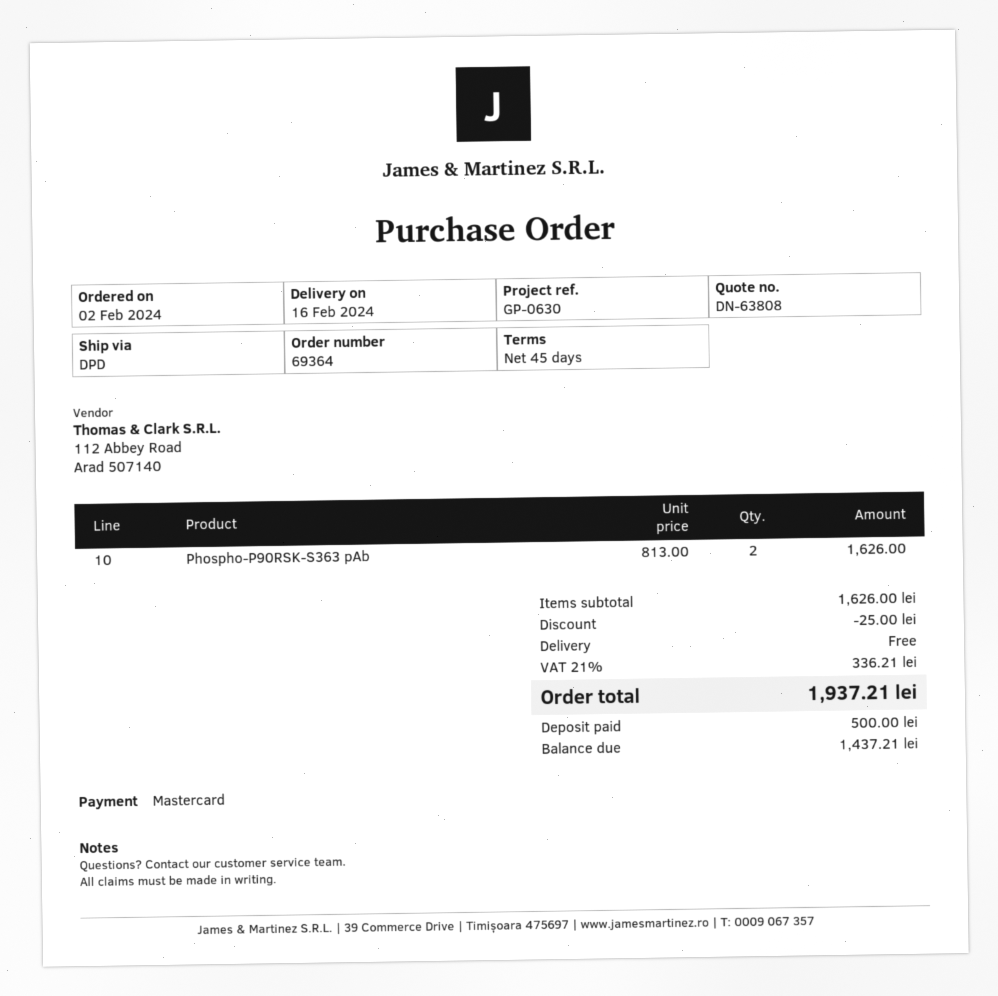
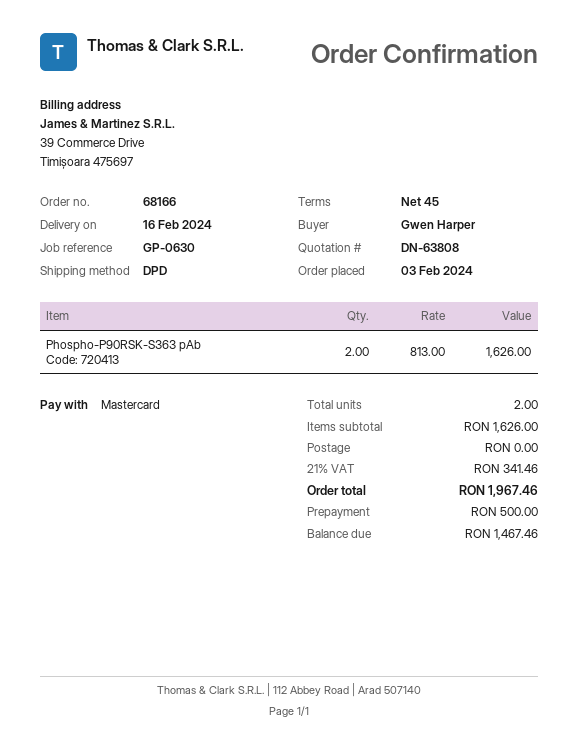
order number: 69364 -> 68166
order date: 2024-02-02 -> 2024-02-03
discount: 25.00 -> none
tax: 21% = 336.21 -> 21% = 341.46
total: 1937.21 -> 1967.46
balance: 1437.21 -> 1467.46

